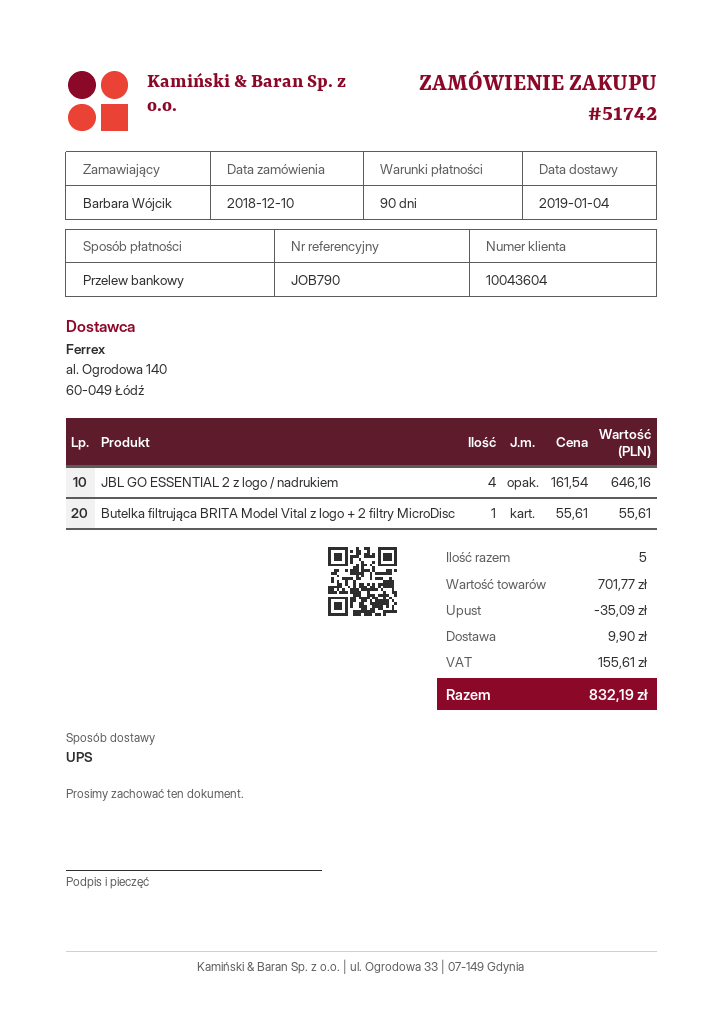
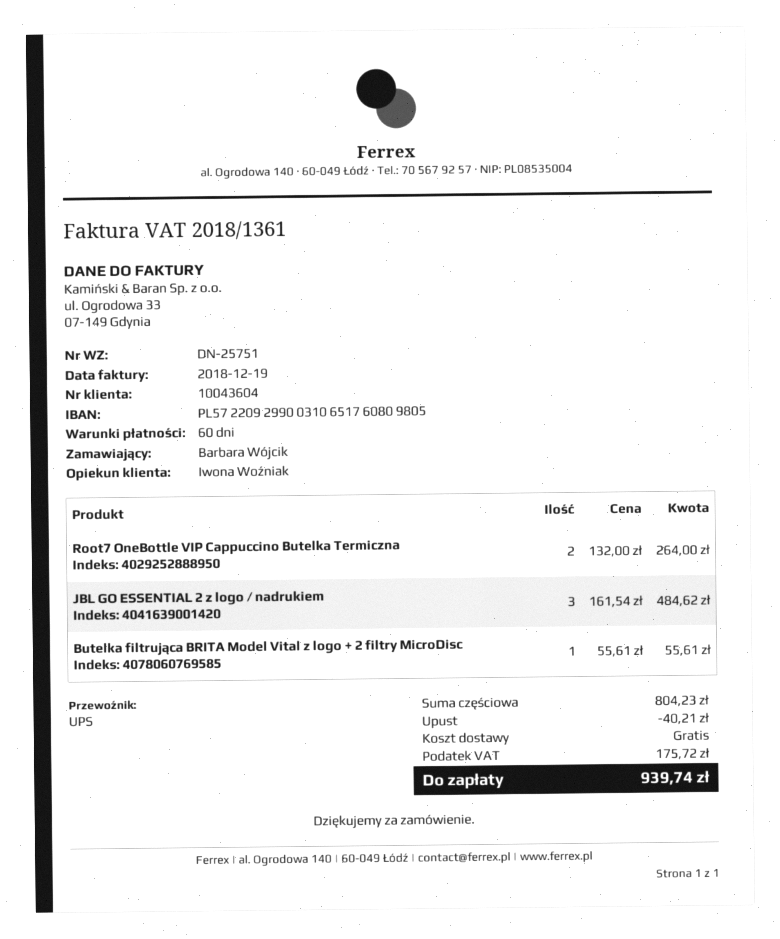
payment terms: 90 days -> 60 days
JBL GO ESSENTIAL 2 z logo / nadrukiem: 4 x 161.54 = 646.16 -> 3 x 161.54 = 484.62
Root7 OneBottle VIP Cappuccino Butelka Termiczna: none -> 2 x 132.00 = 264.00
subtotal: 701.77 -> 804.23
discount: 35.09 -> 40.21
shipping: 9.90 -> 0.00
tax: 155.61 -> 175.72
total: 832.19 -> 939.74

